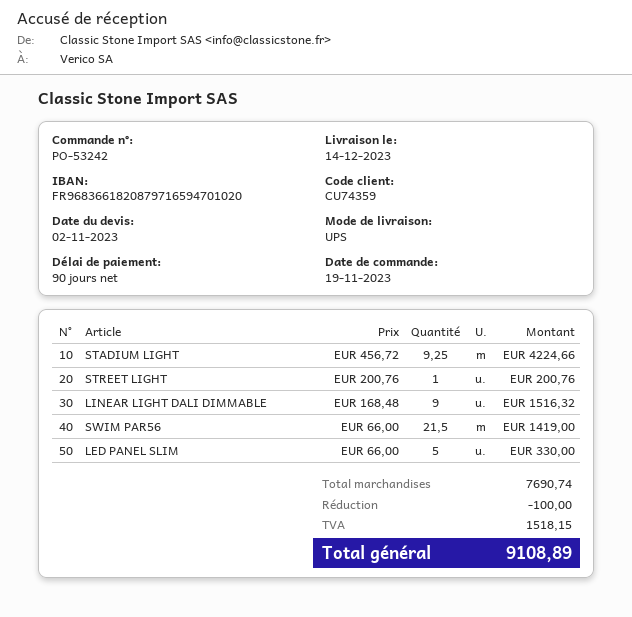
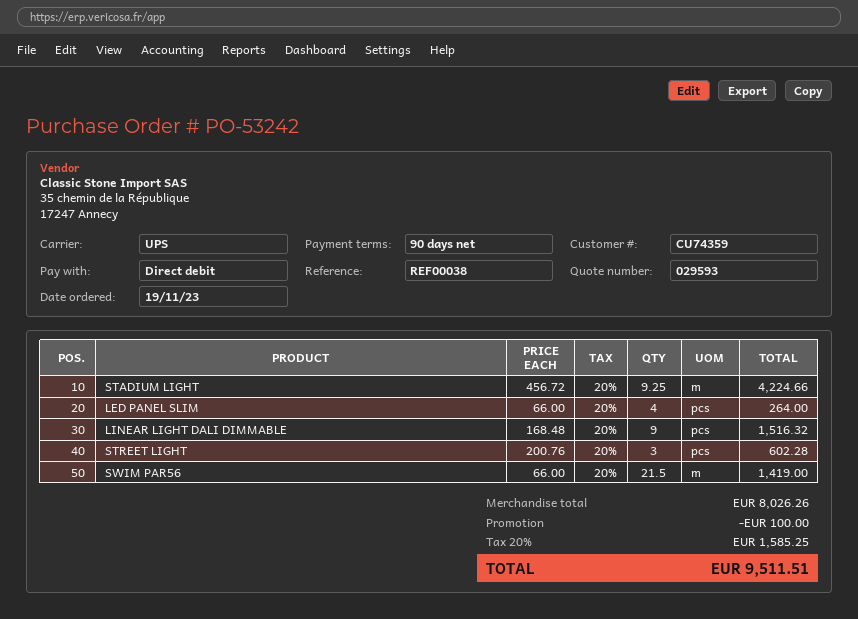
STREET LIGHT: 1 x 200.76 = 200.76 -> 3 x 200.76 = 602.28
LED PANEL SLIM: 5 x 66.00 = 330.00 -> 4 x 66.00 = 264.00
subtotal: 7690.74 -> 8026.26
tax: 1518.15 -> 1585.25
total: 9108.89 -> 9511.51

